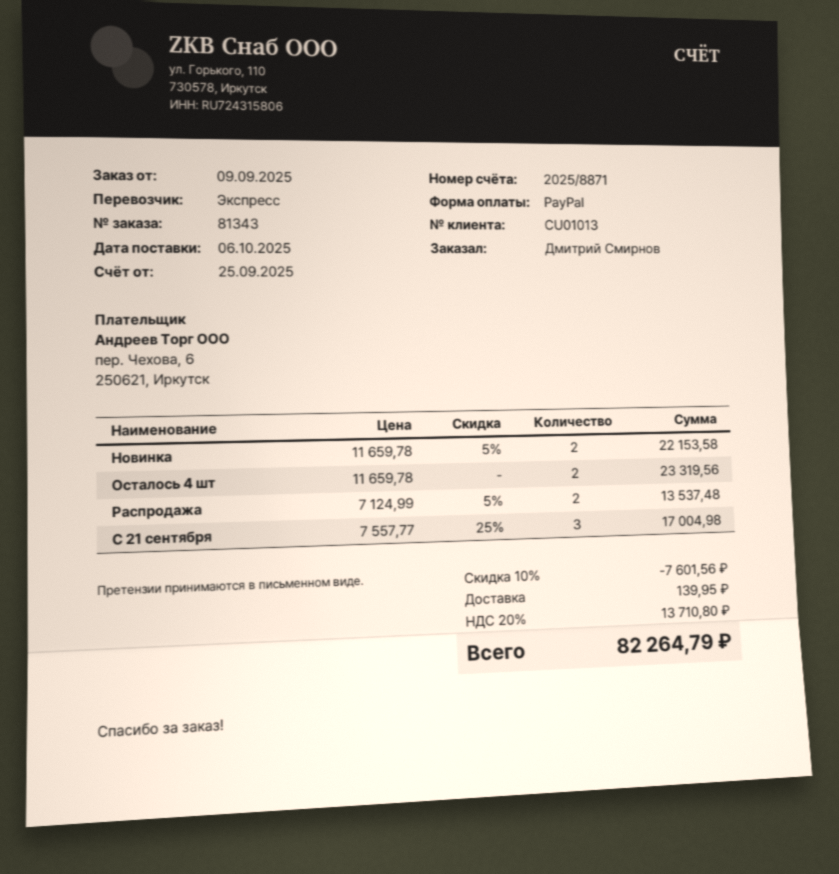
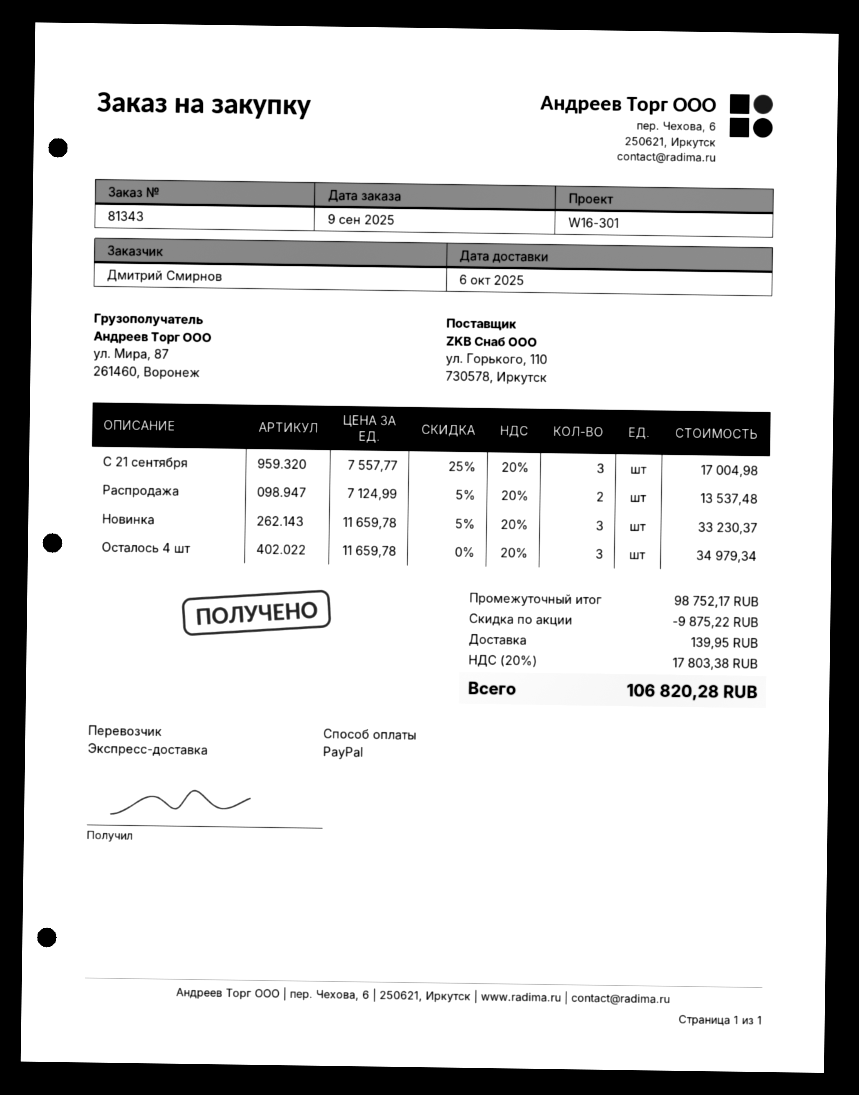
Новинка: 2 x 11659.78 - 5% = 22153.58 -> 3 x 11659.78 - 5% = 33230.37
Осталось 4 шт: 2 x 11659.78 = 23319.56 -> 3 x 11659.78 = 34979.34
discount: 7601.56 -> 9875.22
tax: 20% = 13710.80 -> 20% = 17803.38
total: 82264.79 -> 106820.28

